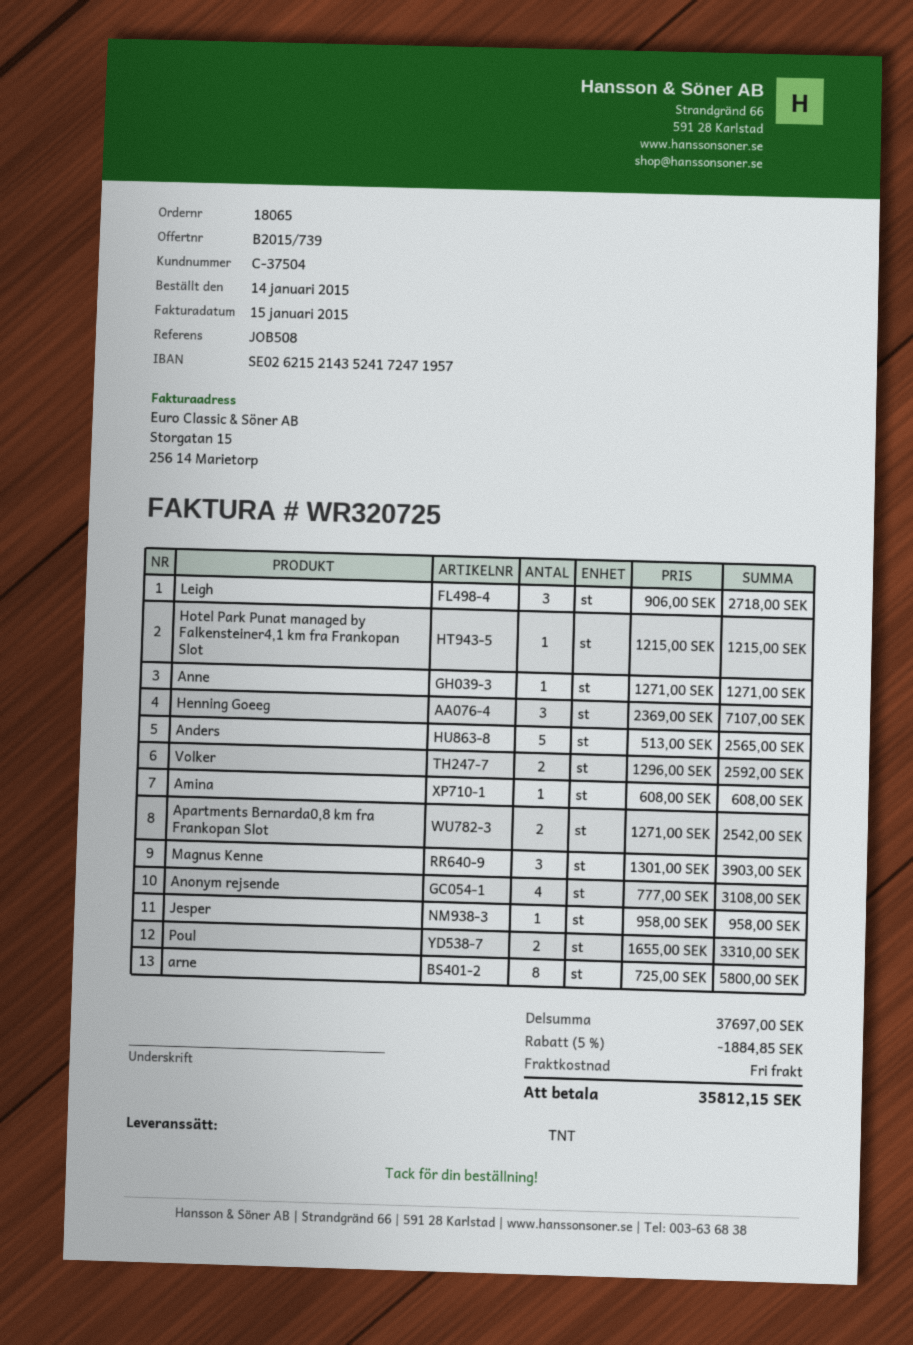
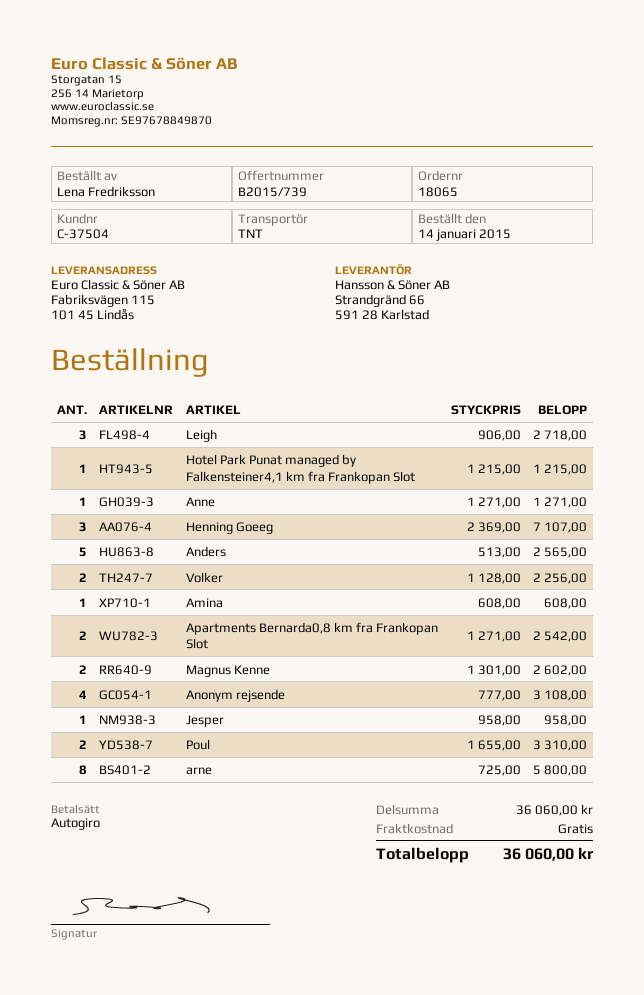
Volker: 2 x 1296.00 = 2592.00 -> 2 x 1128.00 = 2256.00
Magnus Kenne: 3 x 1301.00 = 3903.00 -> 2 x 1301.00 = 2602.00
subtotal: 37697.00 -> 36060.00
discount: 5% = 1884.85 -> none
total: 35812.15 -> 36060.00

